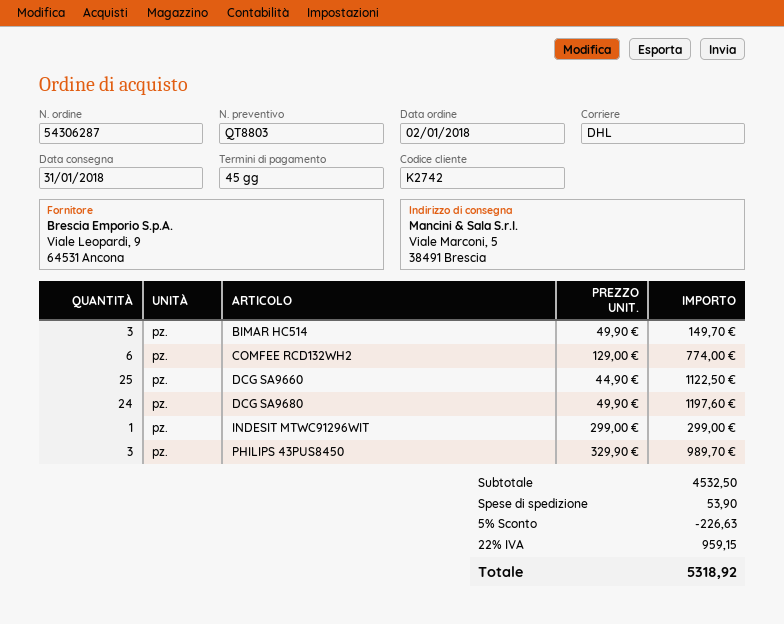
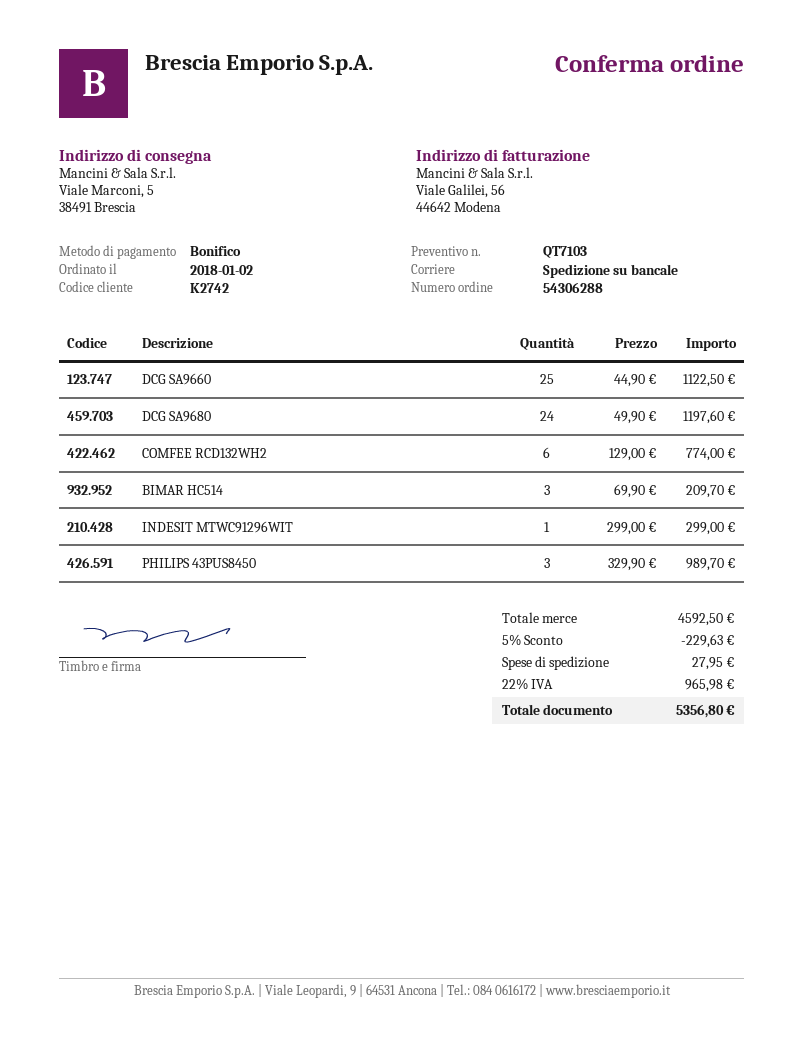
quote number: QT8803 -> QT7103
order number: 54306287 -> 54306288
shipping method: DHL -> pallet freight
BIMAR HC514: 3 x 49.90 = 149.70 -> 3 x 69.90 = 209.70
subtotal: 4532.50 -> 4592.50
discount: 5% = 226.63 -> 5% = 229.63
shipping: 53.90 -> 27.95
tax: 22% = 959.15 -> 22% = 965.98
total: 5318.92 -> 5356.80

